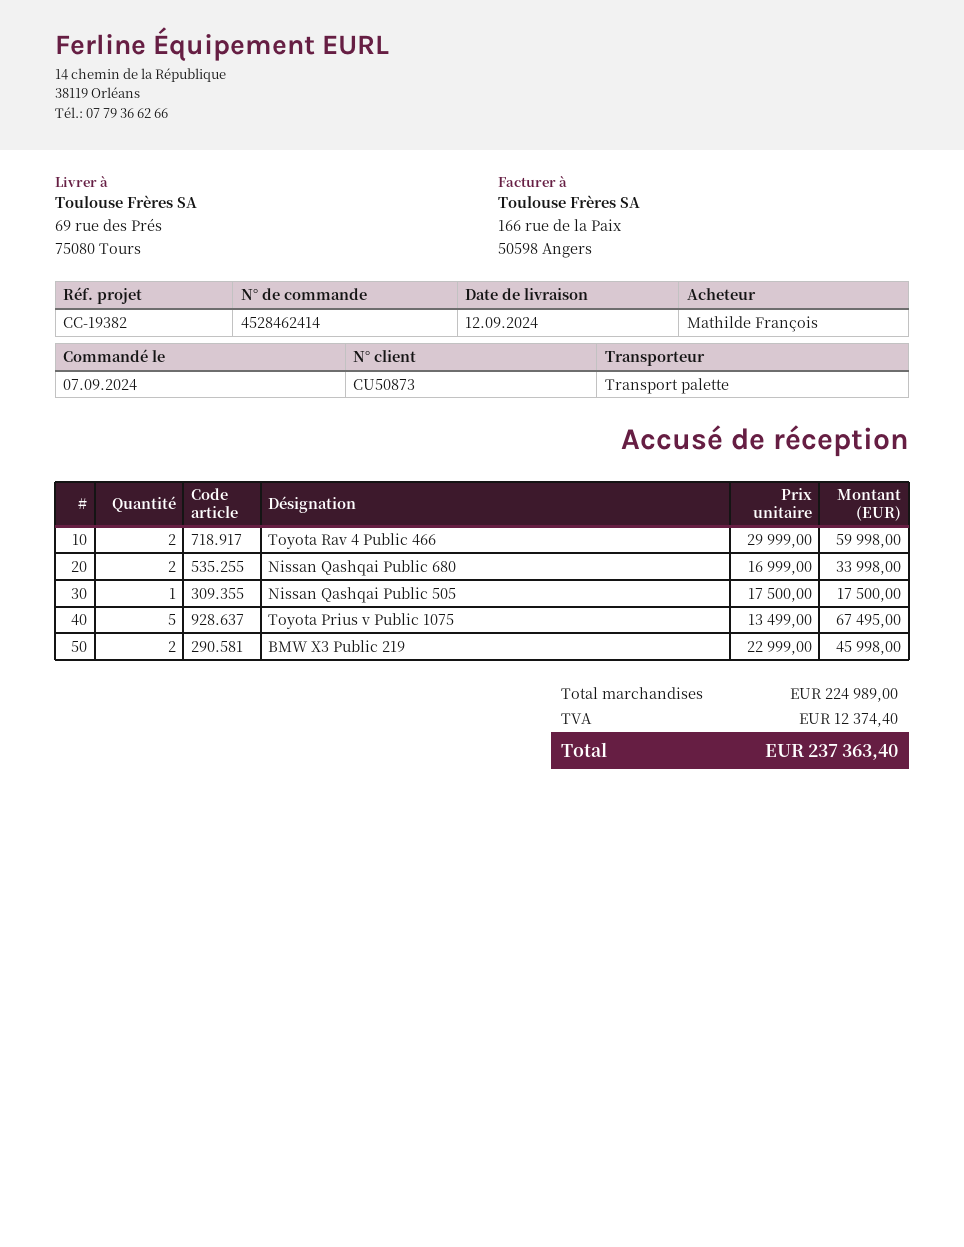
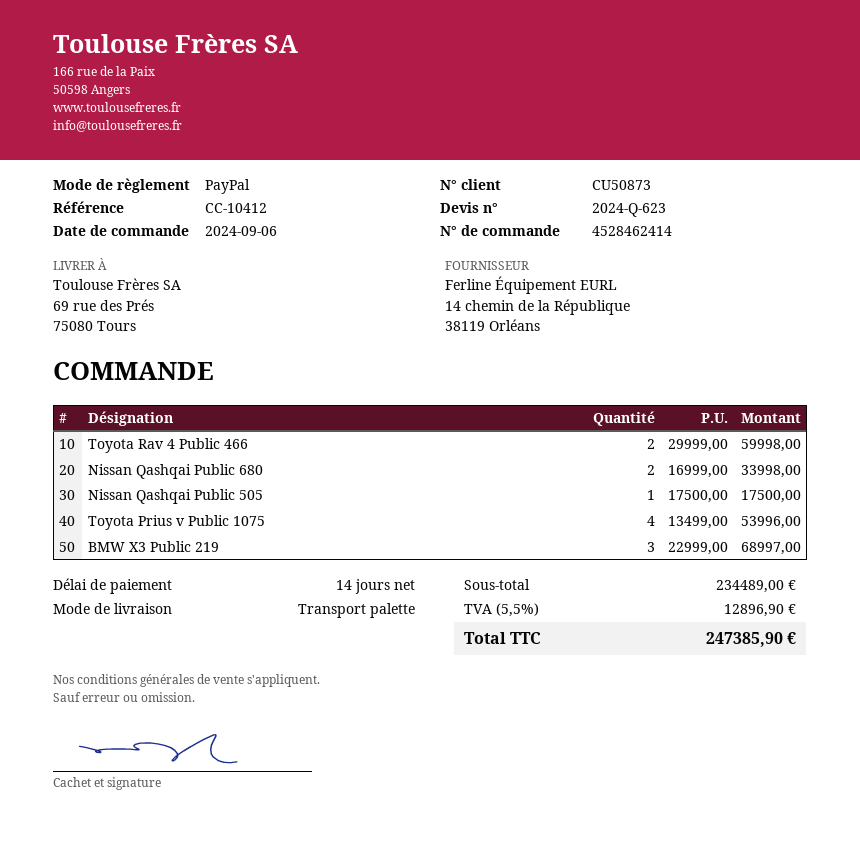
order date: 2024-09-07 -> 2024-09-06
reference: CC-19382 -> CC-10412
Toyota Prius v Public 1075: 5 x 13499.00 = 67495.00 -> 4 x 13499.00 = 53996.00
BMW X3 Public 219: 2 x 22999.00 = 45998.00 -> 3 x 22999.00 = 68997.00
subtotal: 224989.00 -> 234489.00
tax: 12374.40 -> 12896.90
total: 237363.40 -> 247385.90

